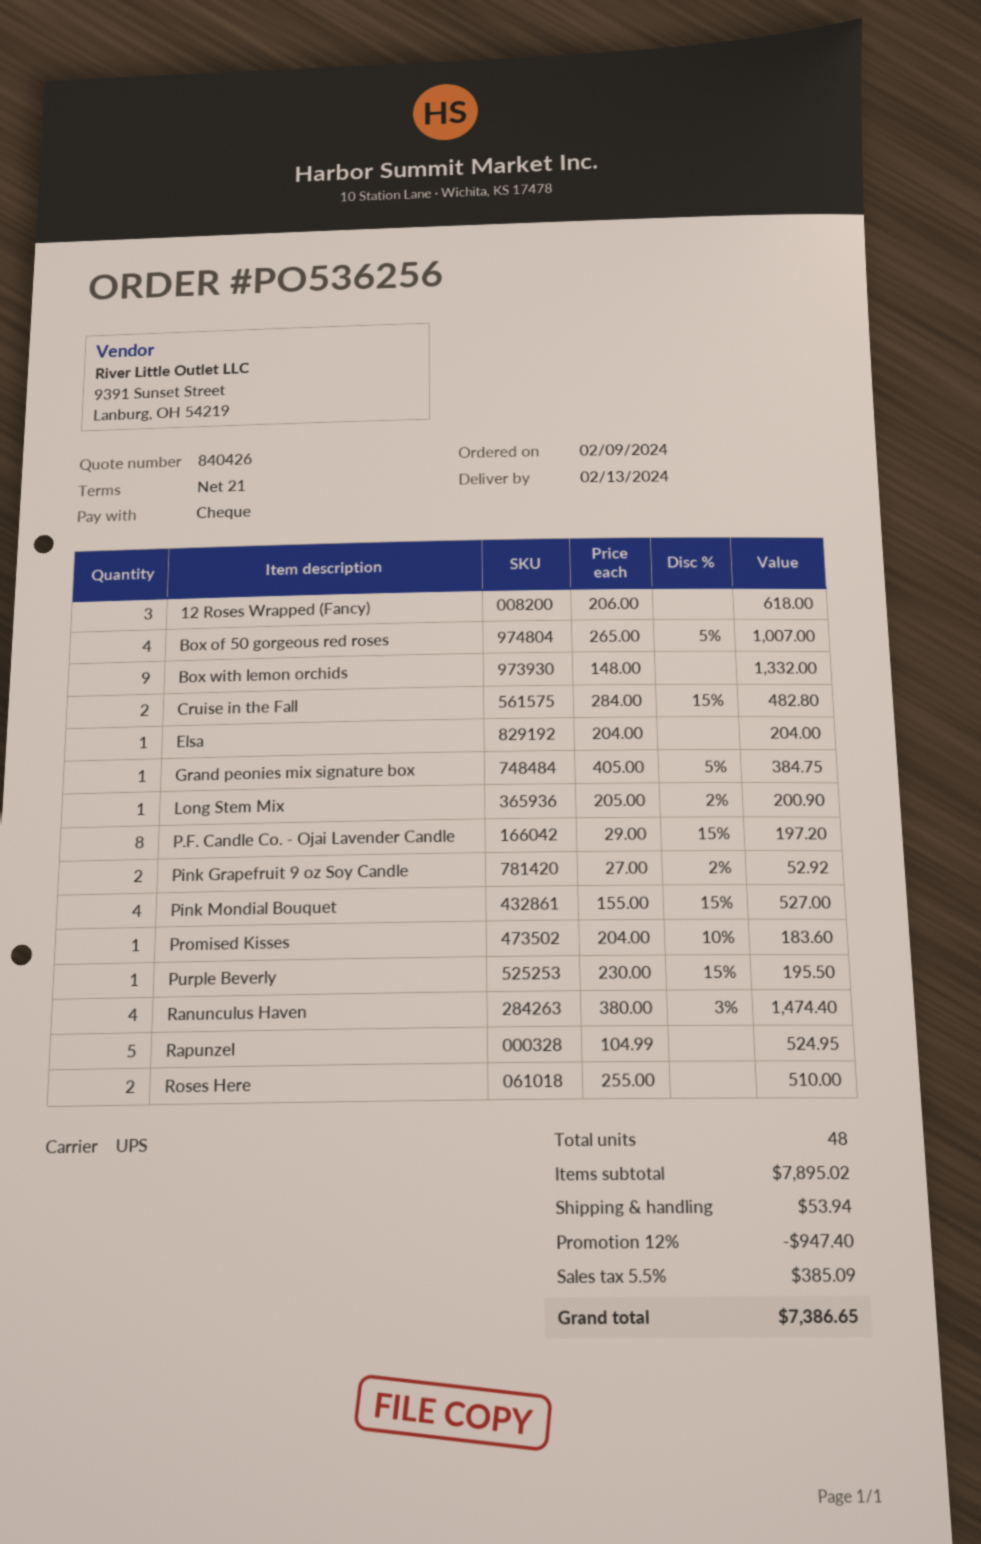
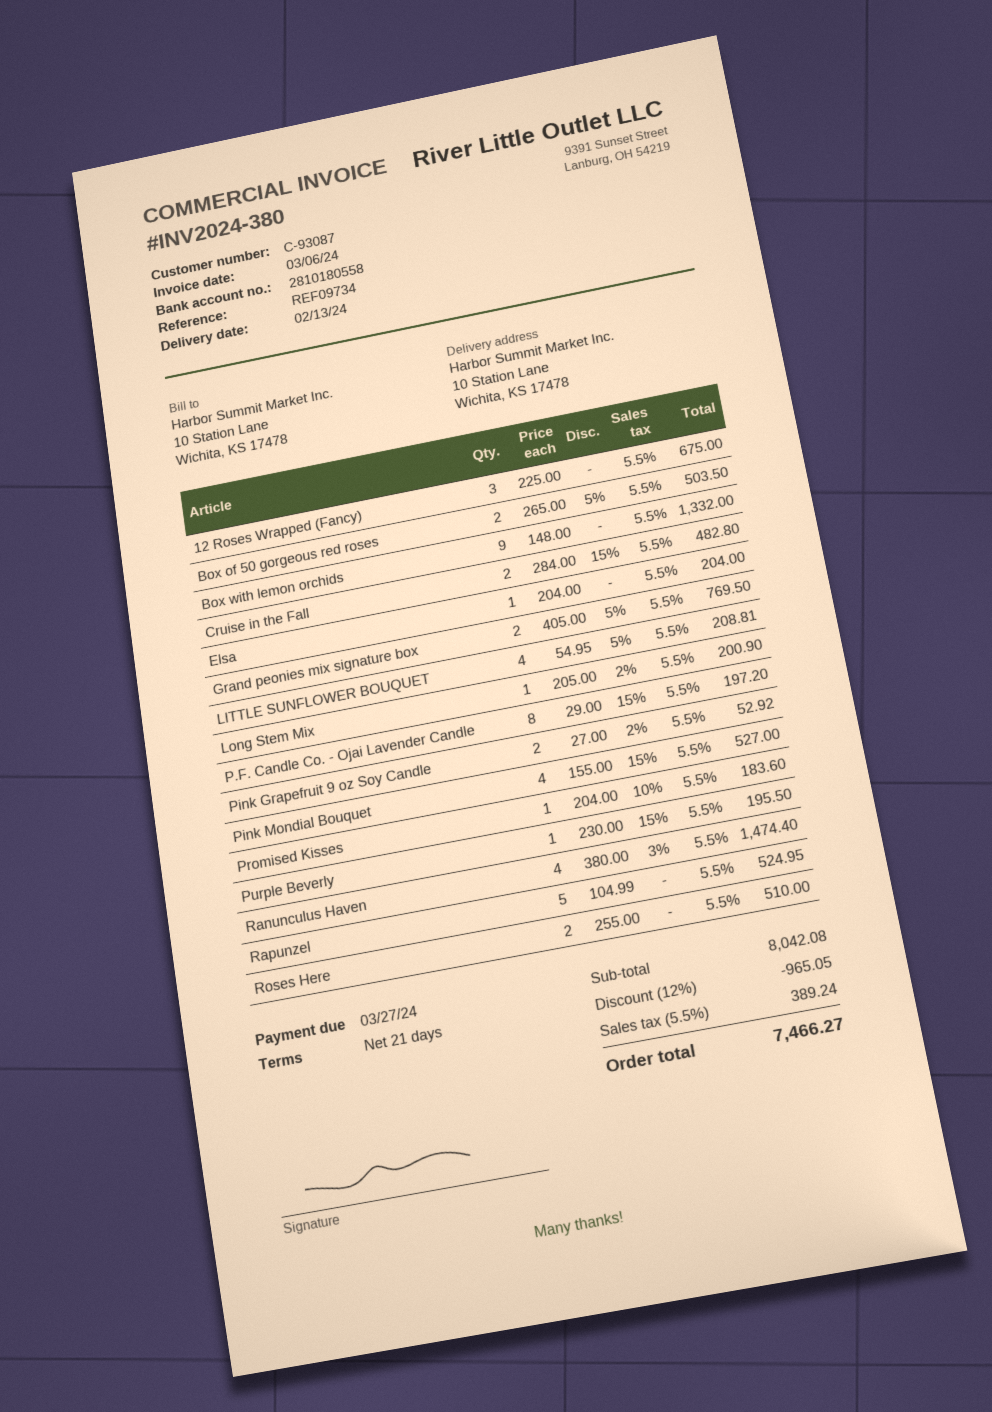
12 Roses Wrapped (Fancy): 3 x 206.00 = 618.00 -> 3 x 225.00 = 675.00
Box of 50 gorgeous red roses: 4 x 265.00 - 5% = 1007.00 -> 2 x 265.00 - 5% = 503.50
Grand peonies mix signature box: 1 x 405.00 - 5% = 384.75 -> 2 x 405.00 - 5% = 769.50
LITTLE SUNFLOWER BOUQUET: none -> 4 x 54.95 - 5% = 208.81
subtotal: 7895.02 -> 8042.08
discount: 12% = 947.40 -> 12% = 965.05
shipping: 53.94 -> none
tax: 5.5% = 385.09 -> 5.5% = 389.24
total: 7386.65 -> 7466.27

